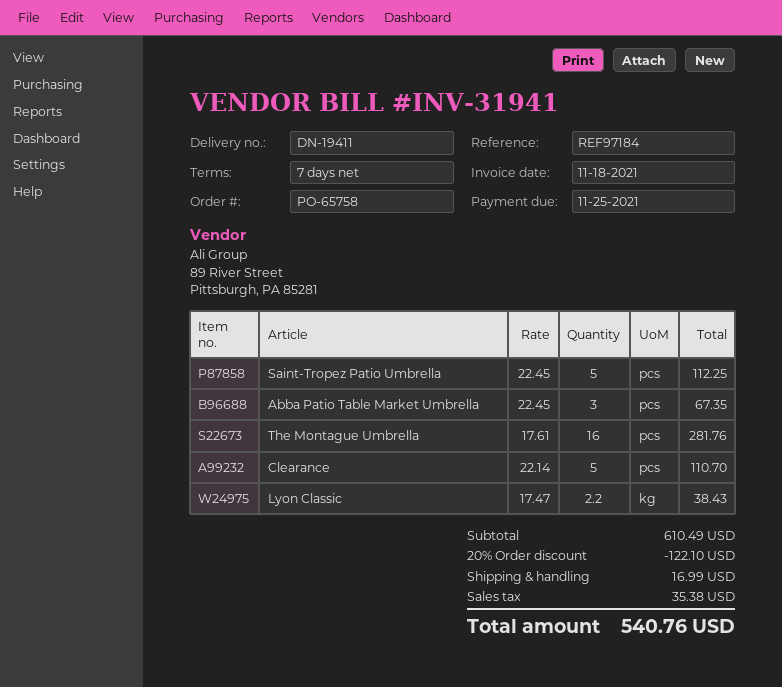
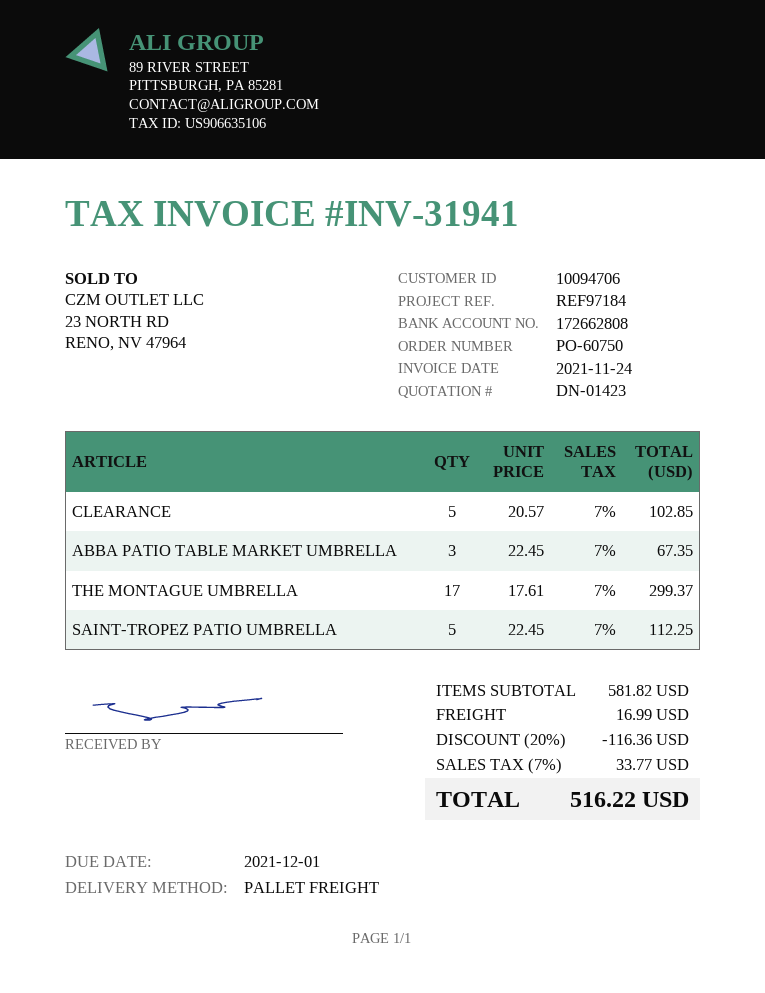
order number: PO-65758 -> PO-60750
invoice date: 2021-11-18 -> 2021-11-24
due date: 2021-11-25 -> 2021-12-01
The Montague Umbrella: 16 x 17.61 = 281.76 -> 17 x 17.61 = 299.37
Clearance: 5 x 22.14 = 110.70 -> 5 x 20.57 = 102.85
Lyon Classic: 2.2 x 17.47 = 38.43 -> none
subtotal: 610.49 -> 581.82
discount: 20% = 122.10 -> 20% = 116.36
tax: 35.38 -> 33.77
total: 540.76 -> 516.22

